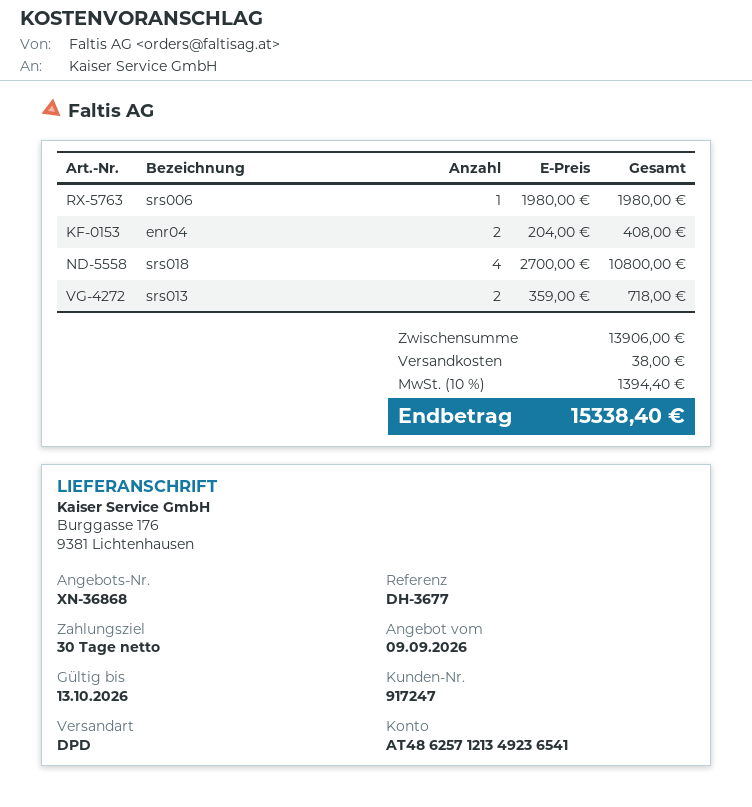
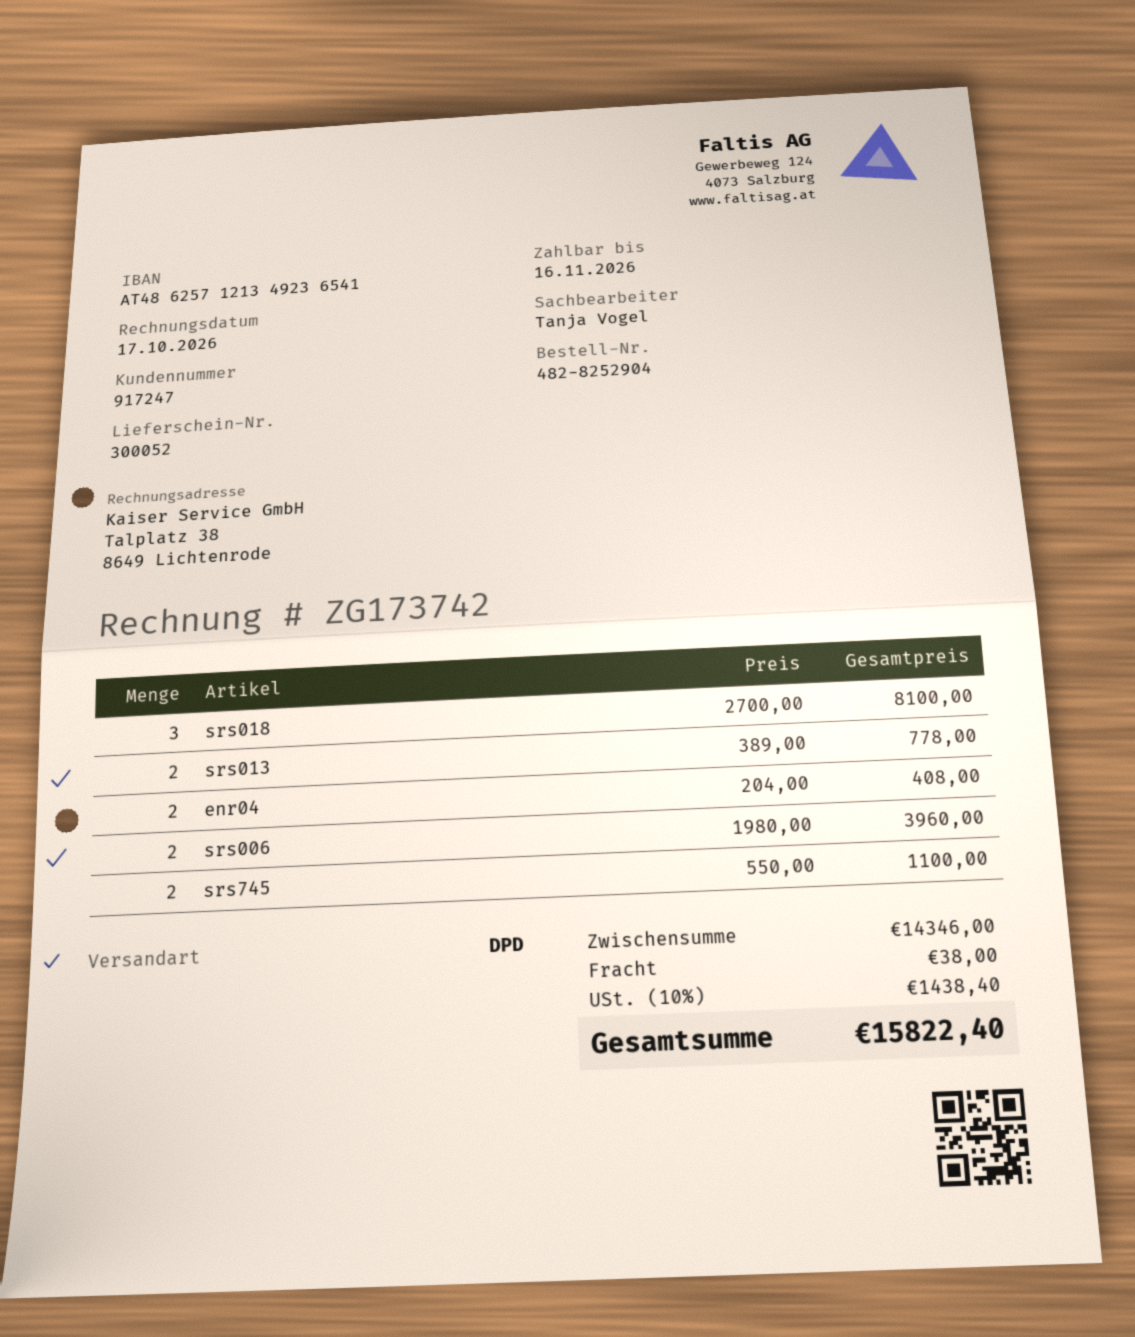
srs006: 1 x 1980.00 = 1980.00 -> 2 x 1980.00 = 3960.00
srs018: 4 x 2700.00 = 10800.00 -> 3 x 2700.00 = 8100.00
srs013: 2 x 359.00 = 718.00 -> 2 x 389.00 = 778.00
srs745: none -> 2 x 550.00 = 1100.00
subtotal: 13906.00 -> 14346.00
tax: 10% = 1394.40 -> 10% = 1438.40
total: 15338.40 -> 15822.40

